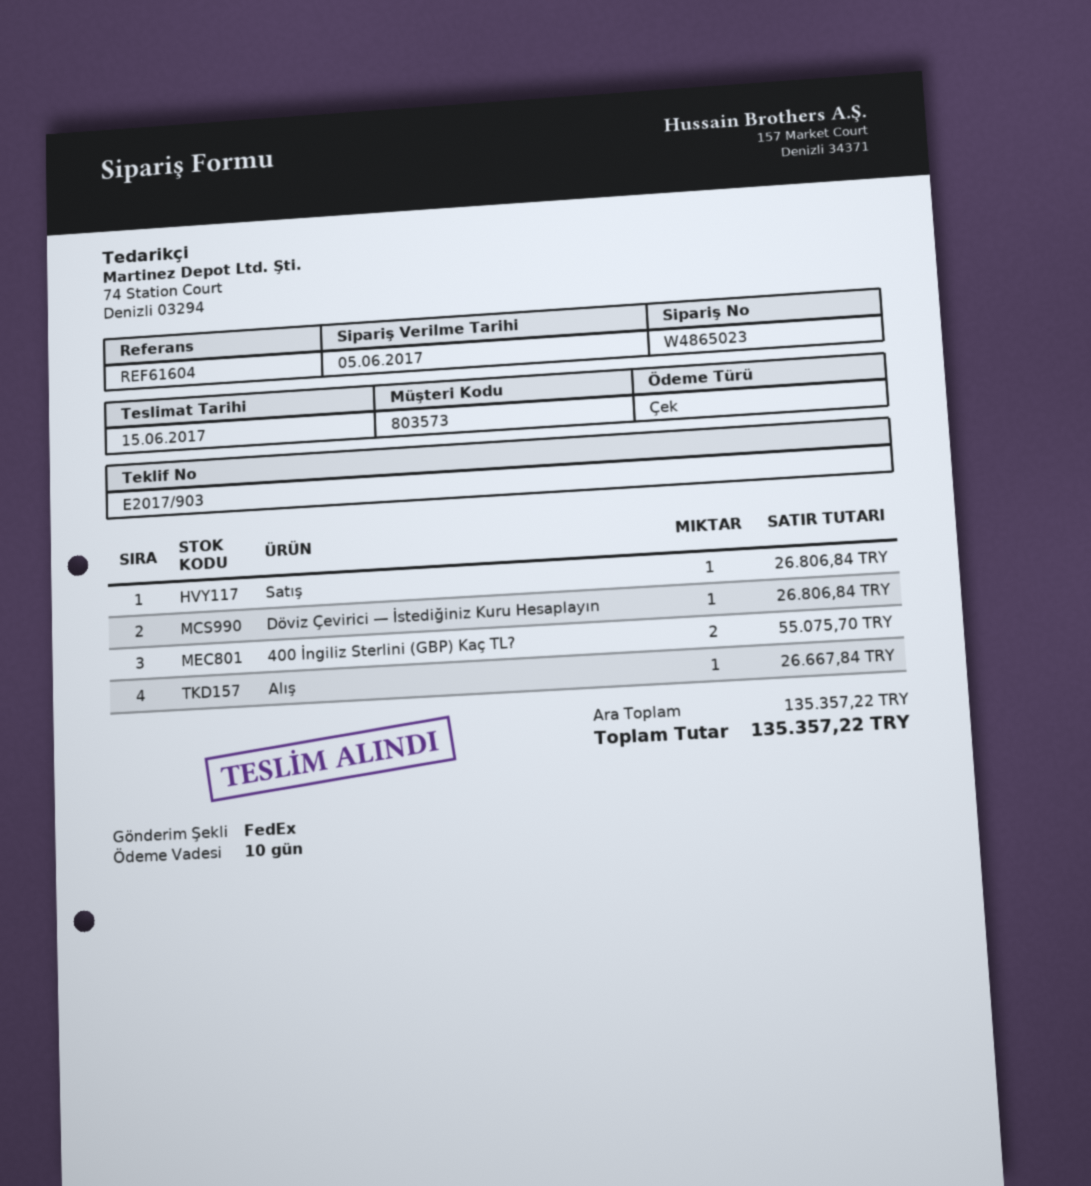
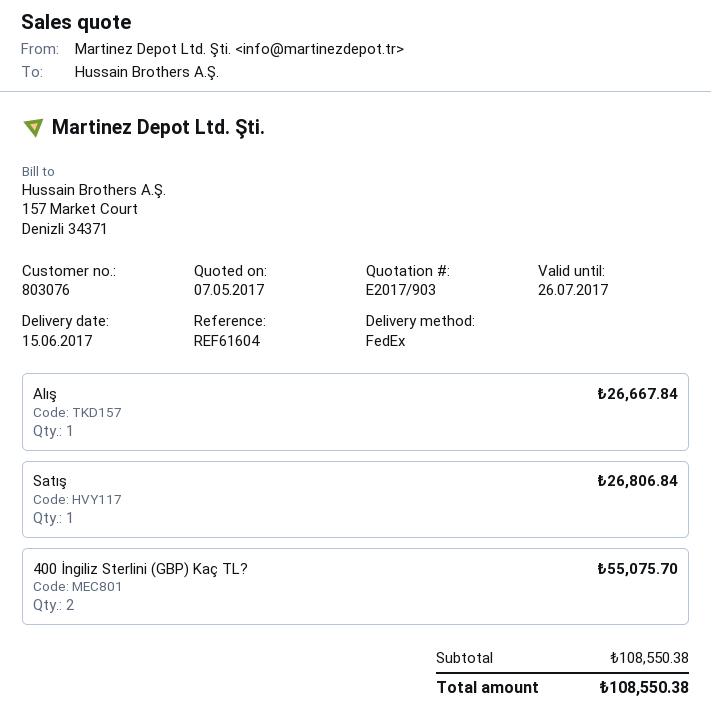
customer number: 803573 -> 803076
Döviz Çevirici — İstediğiniz Kuru Hesaplayın: 1 for 26806.84 -> none
subtotal: 135357.22 -> 108550.38
total: 135357.22 -> 108550.38

